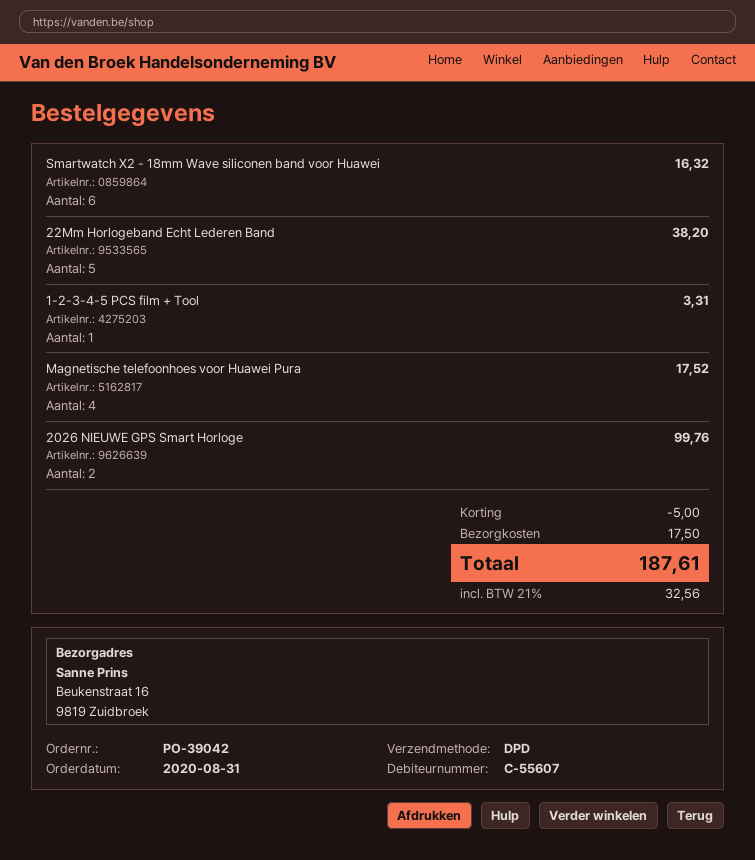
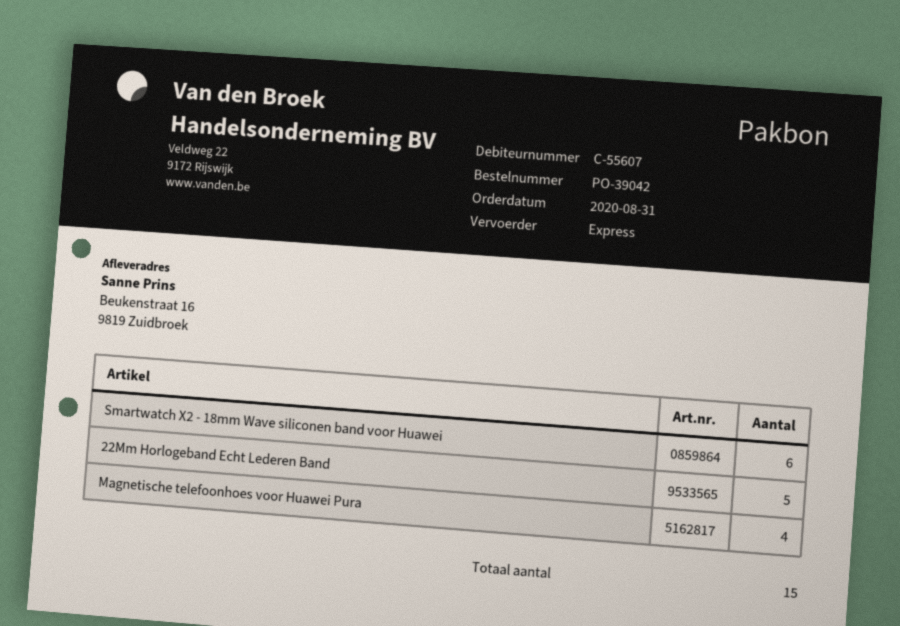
shipping method: DPD -> express
1-2-3-4-5 PCS film + Tool: 1 -> none
2026 NIEUWE GPS Smart Horloge: 2 -> none

